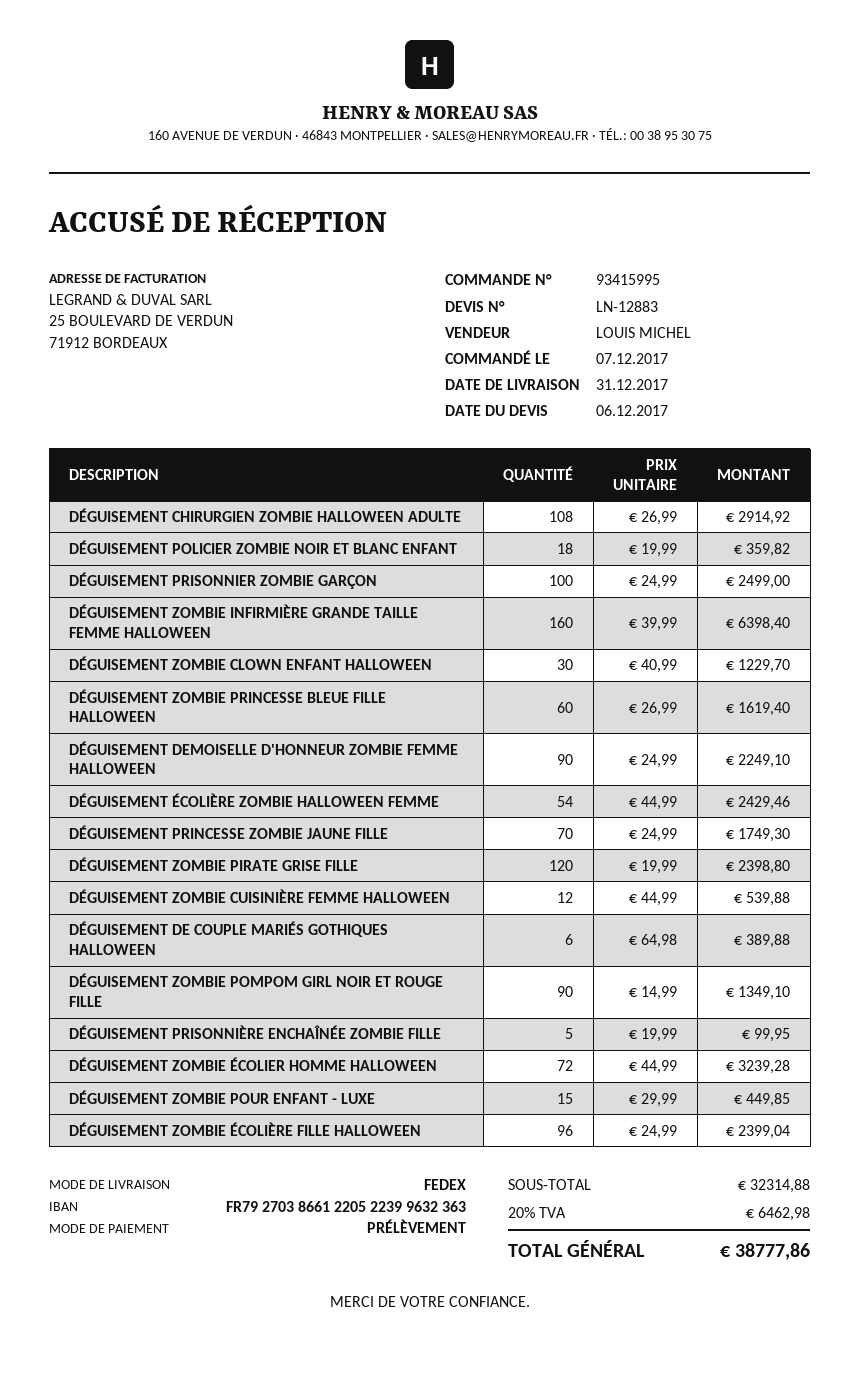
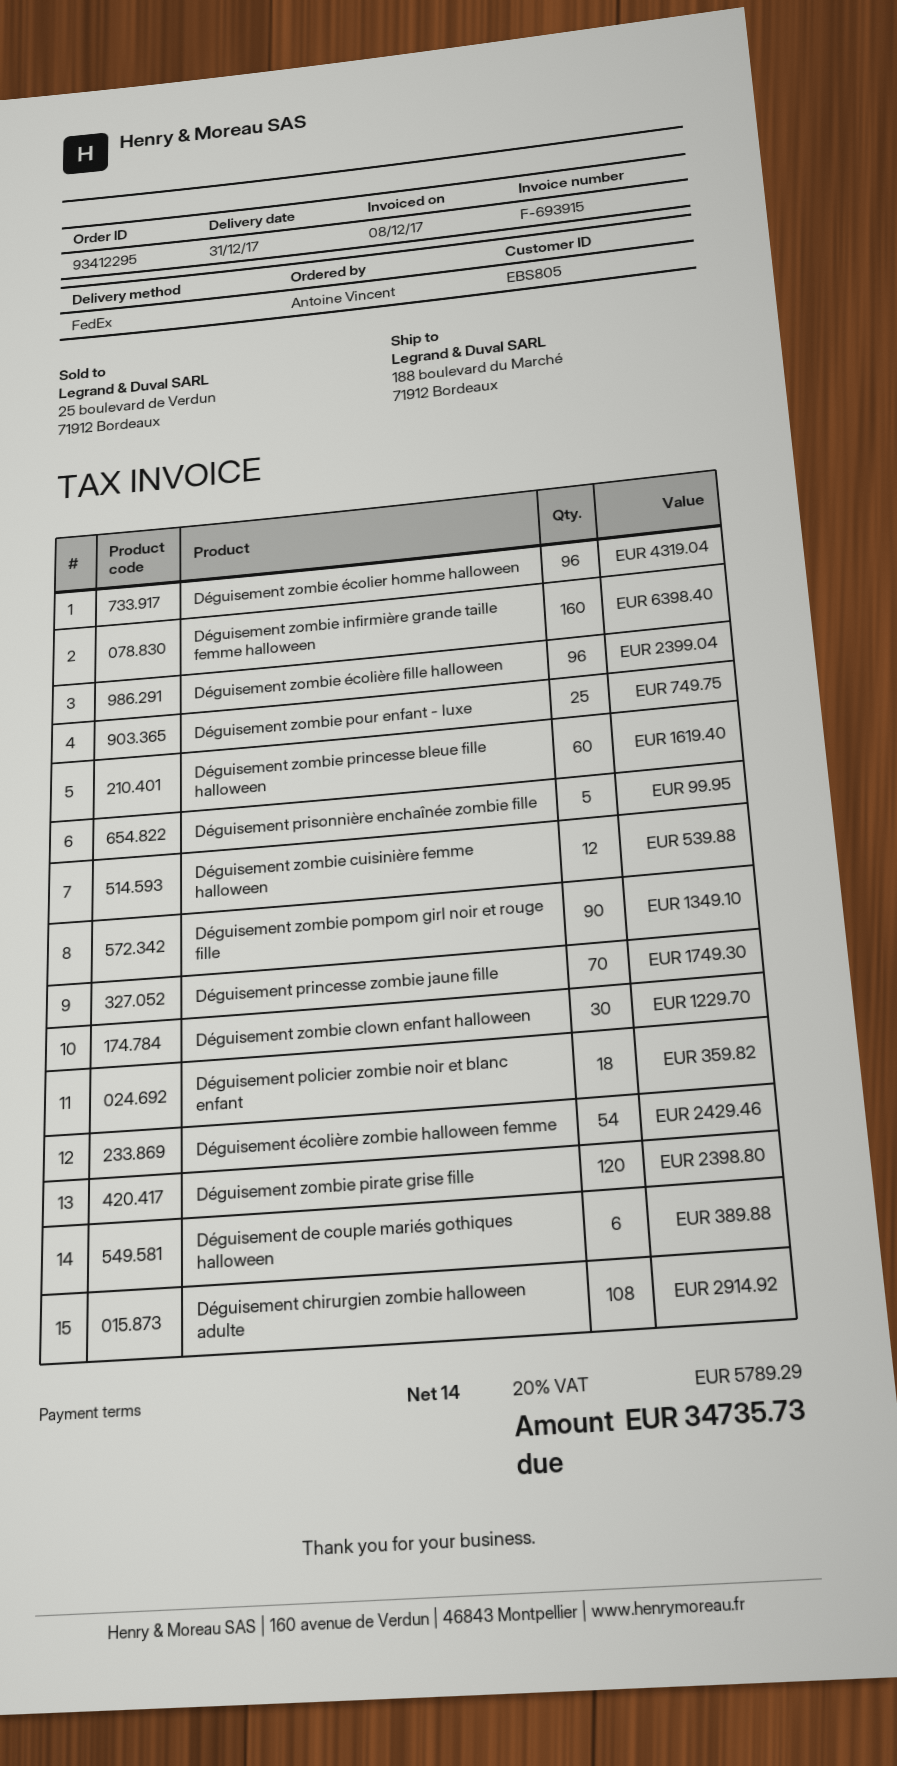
order number: 93415995 -> 93412295
DÉGUISEMENT PRISONNIER ZOMBIE GARÇON: 100 for 2499.00 -> none
DÉGUISEMENT DEMOISELLE D'HONNEUR ZOMBIE FEMME HALLOWEEN: 90 for 2249.10 -> none
DÉGUISEMENT ZOMBIE ÉCOLIER HOMME HALLOWEEN: 72 for 3239.28 -> 96 for 4319.04
DÉGUISEMENT ZOMBIE POUR ENFANT - LUXE: 15 for 449.85 -> 25 for 749.75
tax: 20% = 6462.98 -> 20% = 5789.29
total: 38777.86 -> 34735.73

